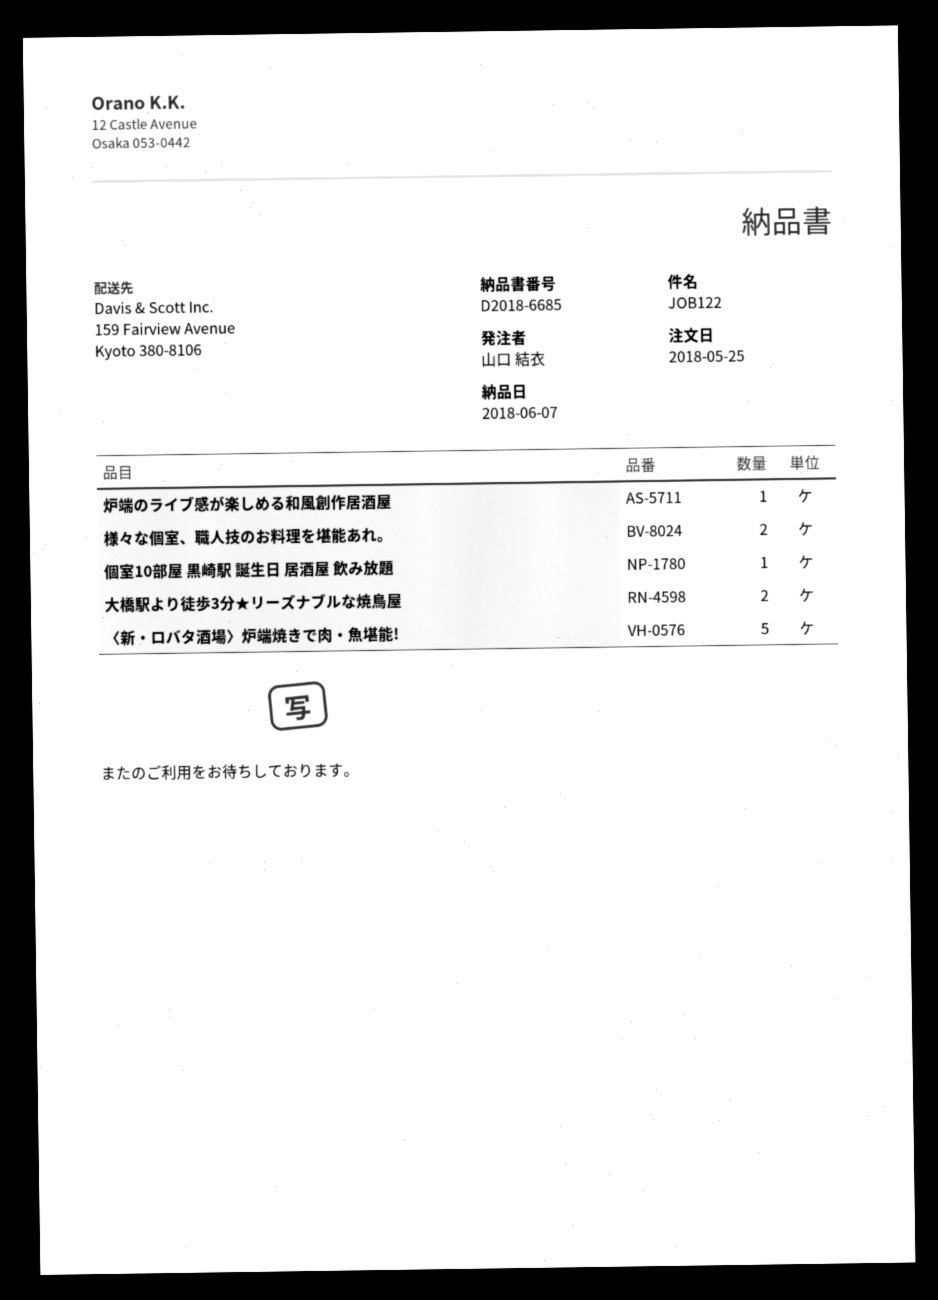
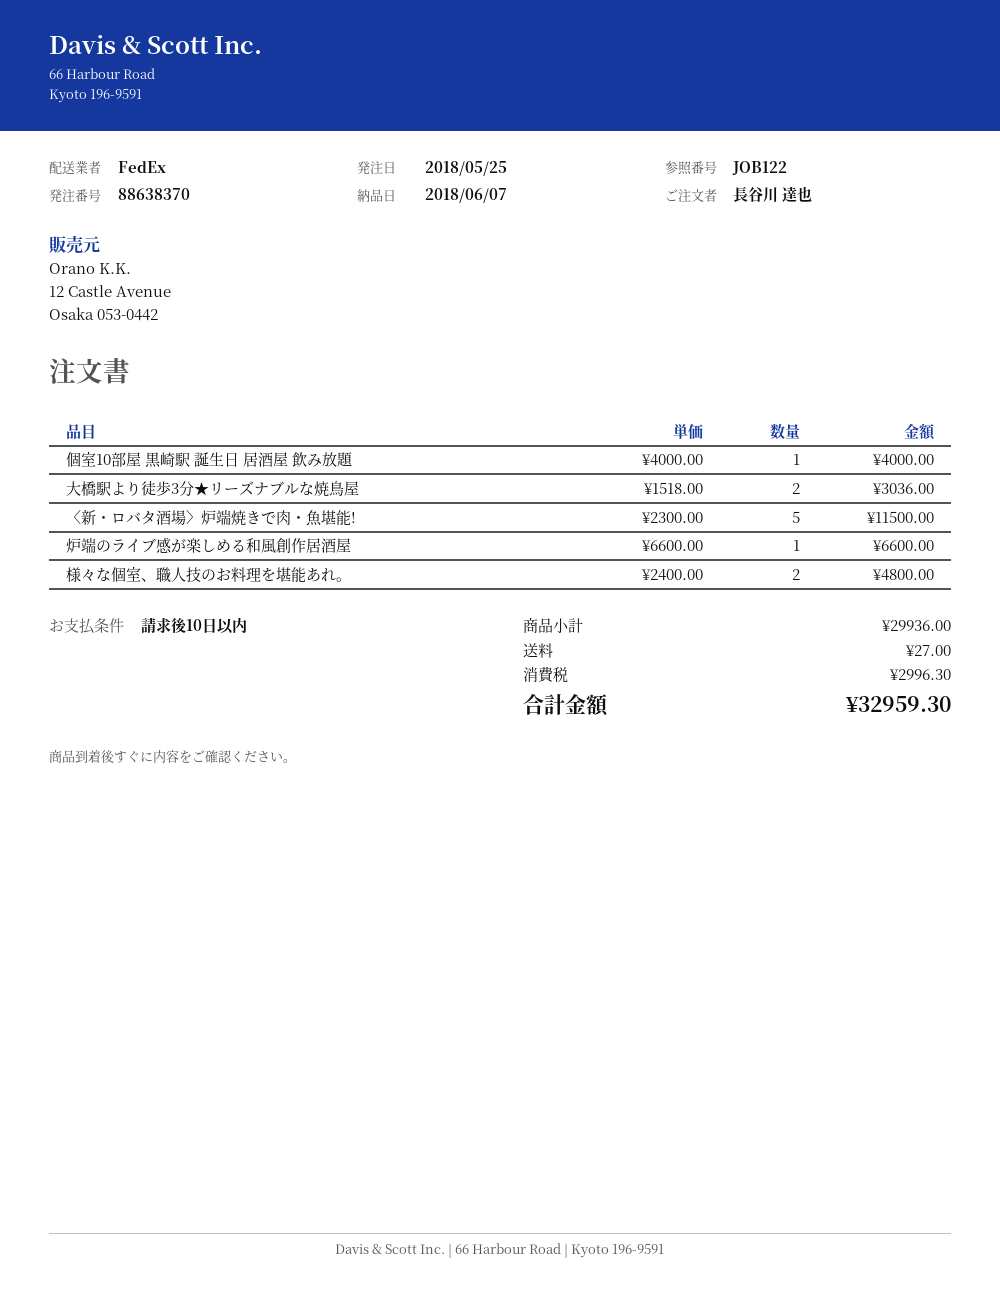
ordered by: 山口 結衣 -> 長谷川 達也

